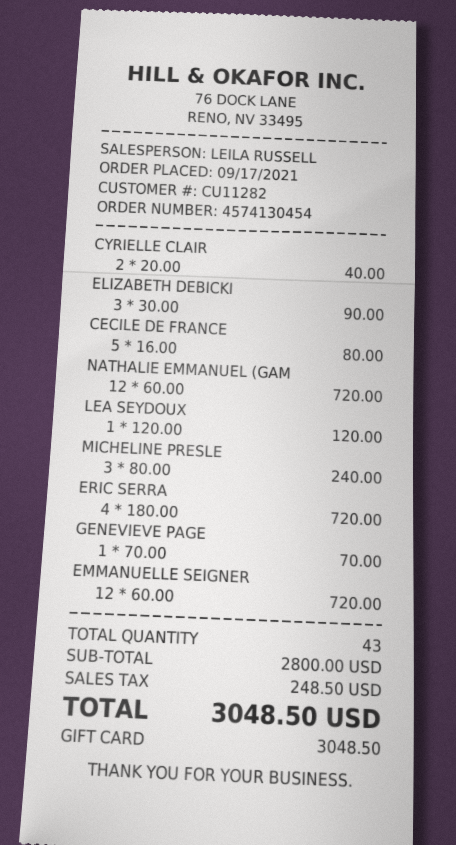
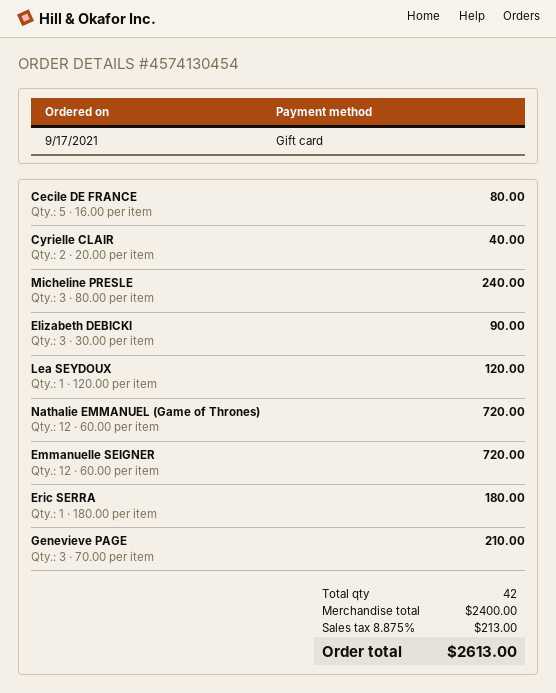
ERIC SERRA: 4 x 180.00 = 720.00 -> 1 x 180.00 = 180.00
GENEVIEVE PAGE: 1 x 70.00 = 70.00 -> 3 x 70.00 = 210.00
total quantity: 43 -> 42
subtotal: 2800.00 -> 2400.00
tax: 248.50 -> 213.00
total: 3048.50 -> 2613.00

